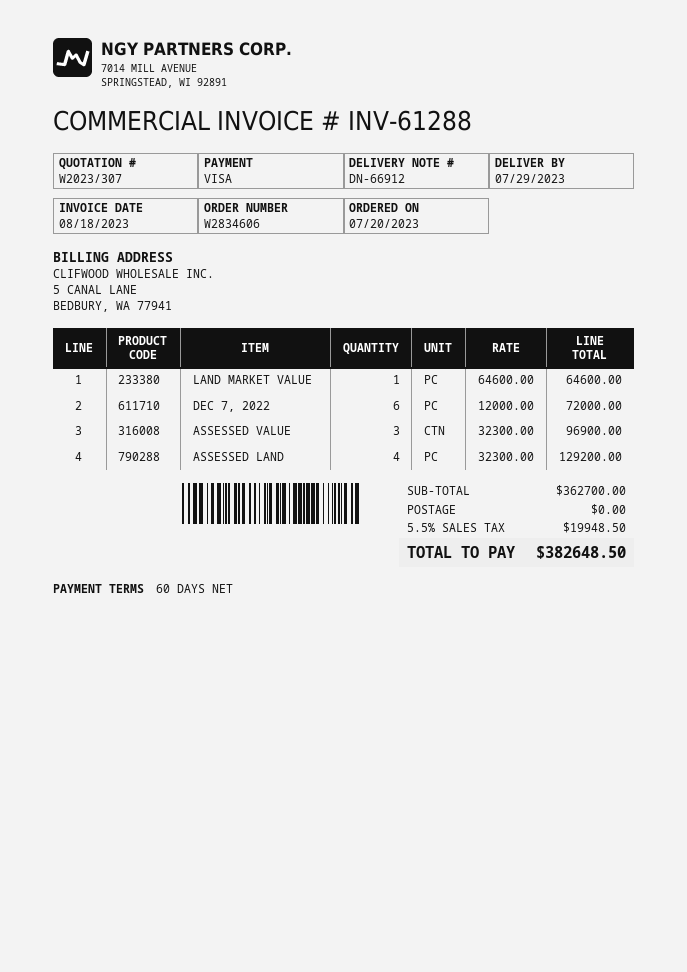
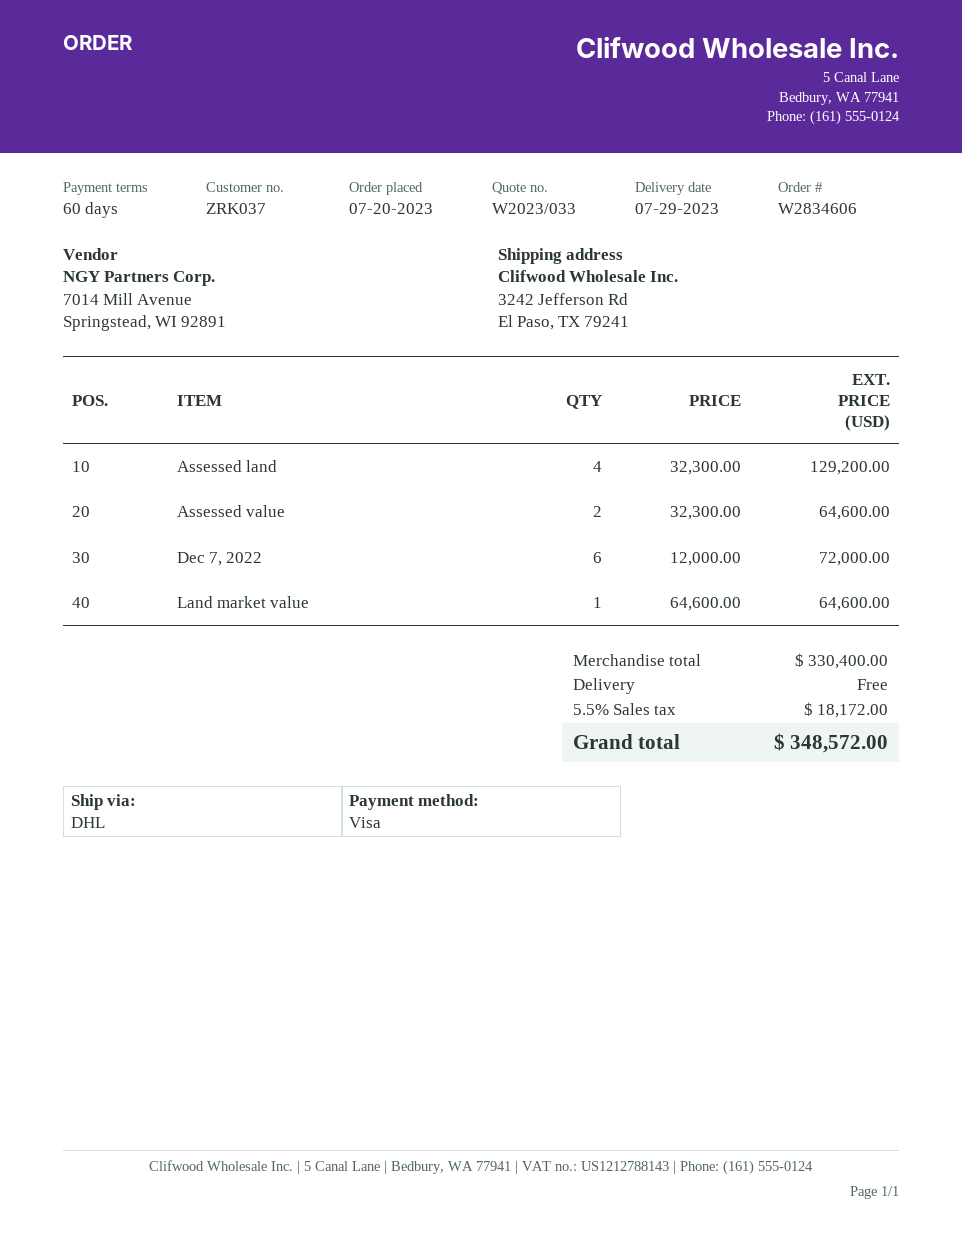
quote number: W2023/307 -> W2023/033
ASSESSED VALUE: 3 x 32300.00 = 96900.00 -> 2 x 32300.00 = 64600.00
subtotal: 362700.00 -> 330400.00
tax: 5.5% = 19948.50 -> 5.5% = 18172.00
total: 382648.50 -> 348572.00

